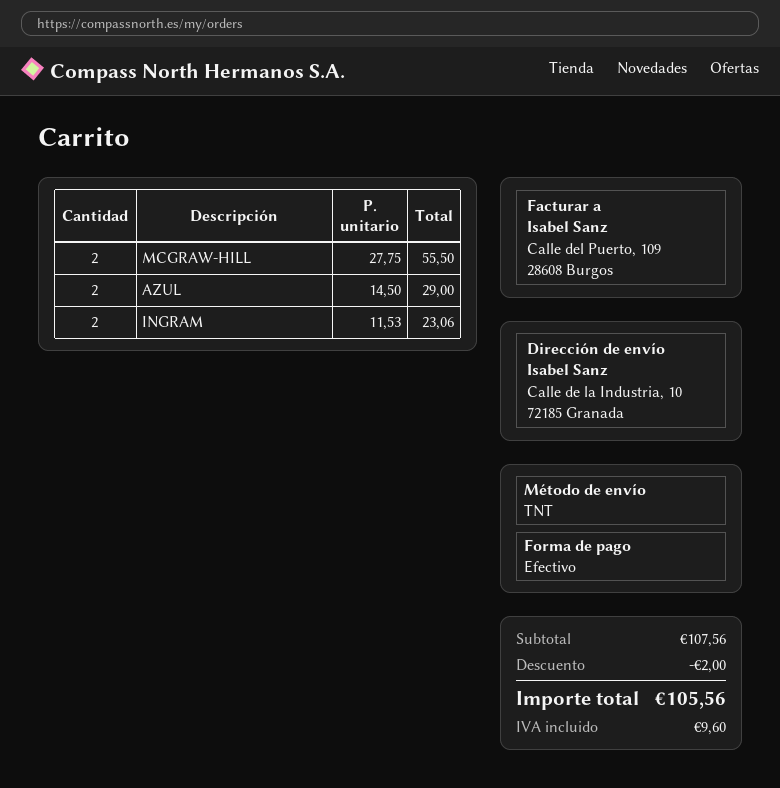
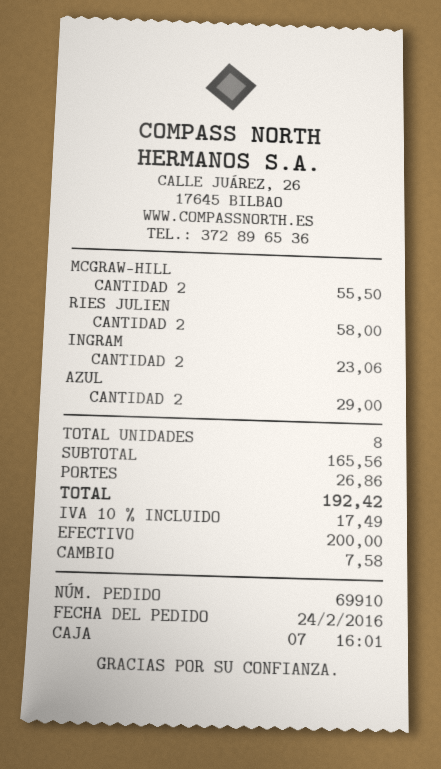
RIES JULIEN: none -> 2 for 58.00
subtotal: 107.56 -> 165.56
discount: 2.00 -> none
shipping: none -> 26.86
tax: 9.60 -> 17.49
total: 105.56 -> 192.42

